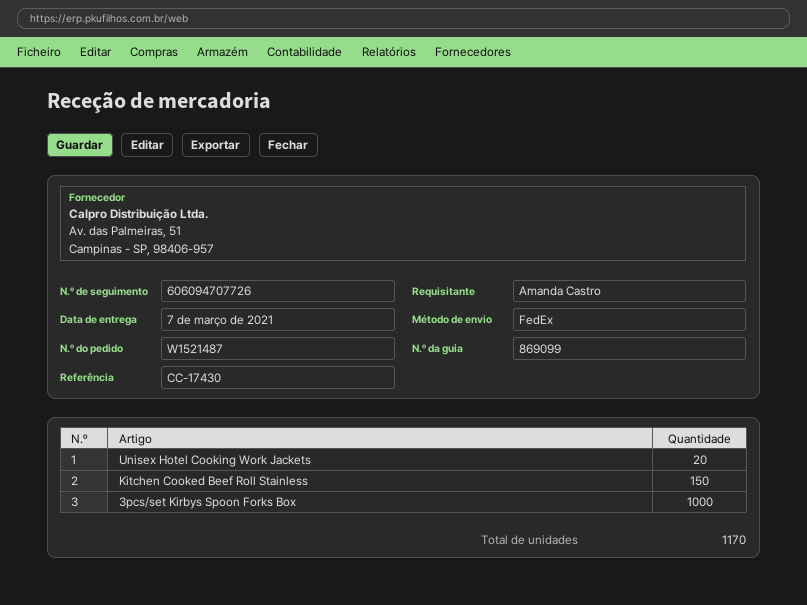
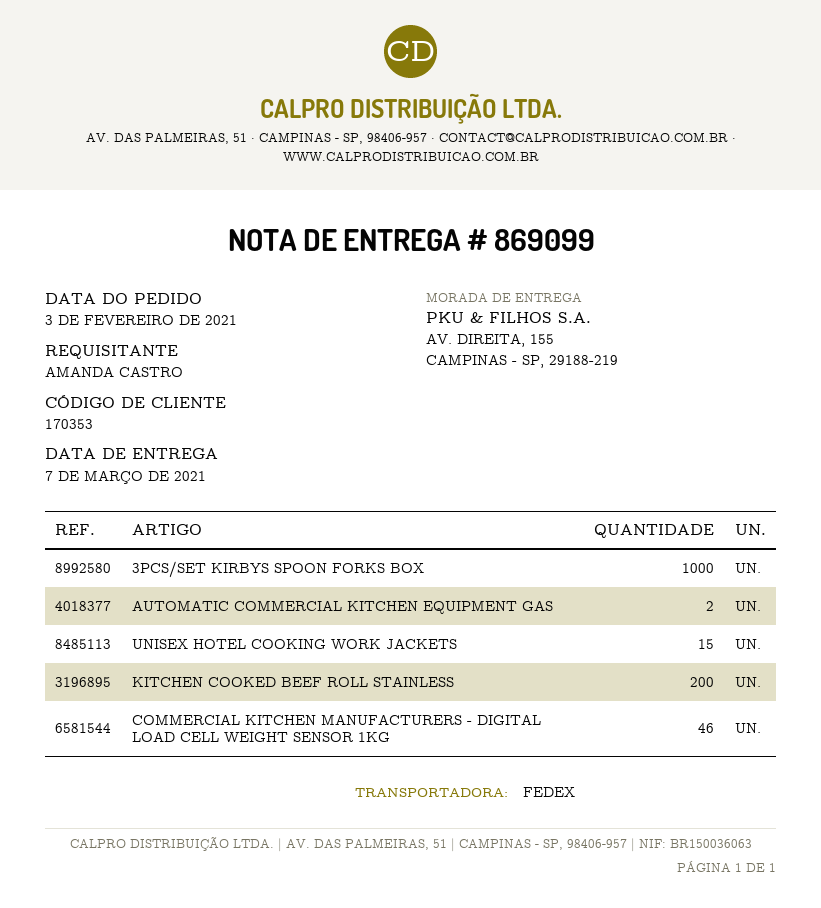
Unisex Hotel Cooking Work Jackets: 20 -> 15
Kitchen Cooked Beef Roll Stainless: 150 -> 200
AUTOMATIC COMMERCIAL KITCHEN EQUIPMENT GAS: none -> 2
COMMERCIAL KITCHEN MANUFACTURERS - DIGITAL LOAD CELL WEIGHT SENSOR 1KG: none -> 46

